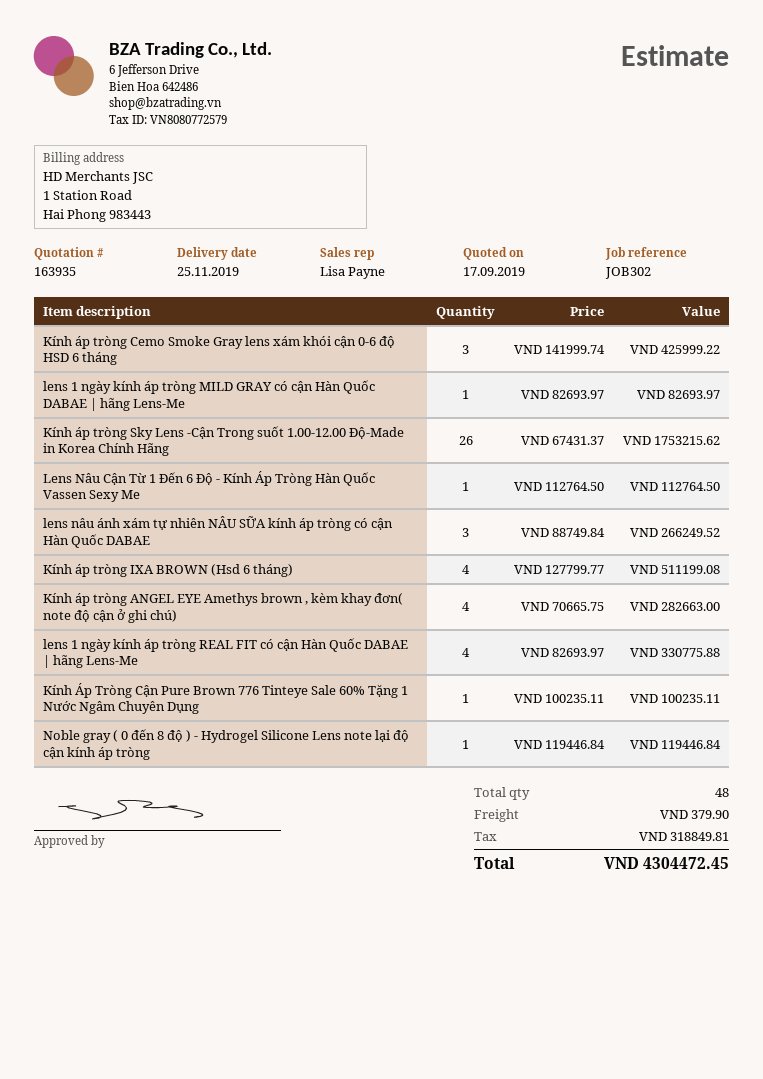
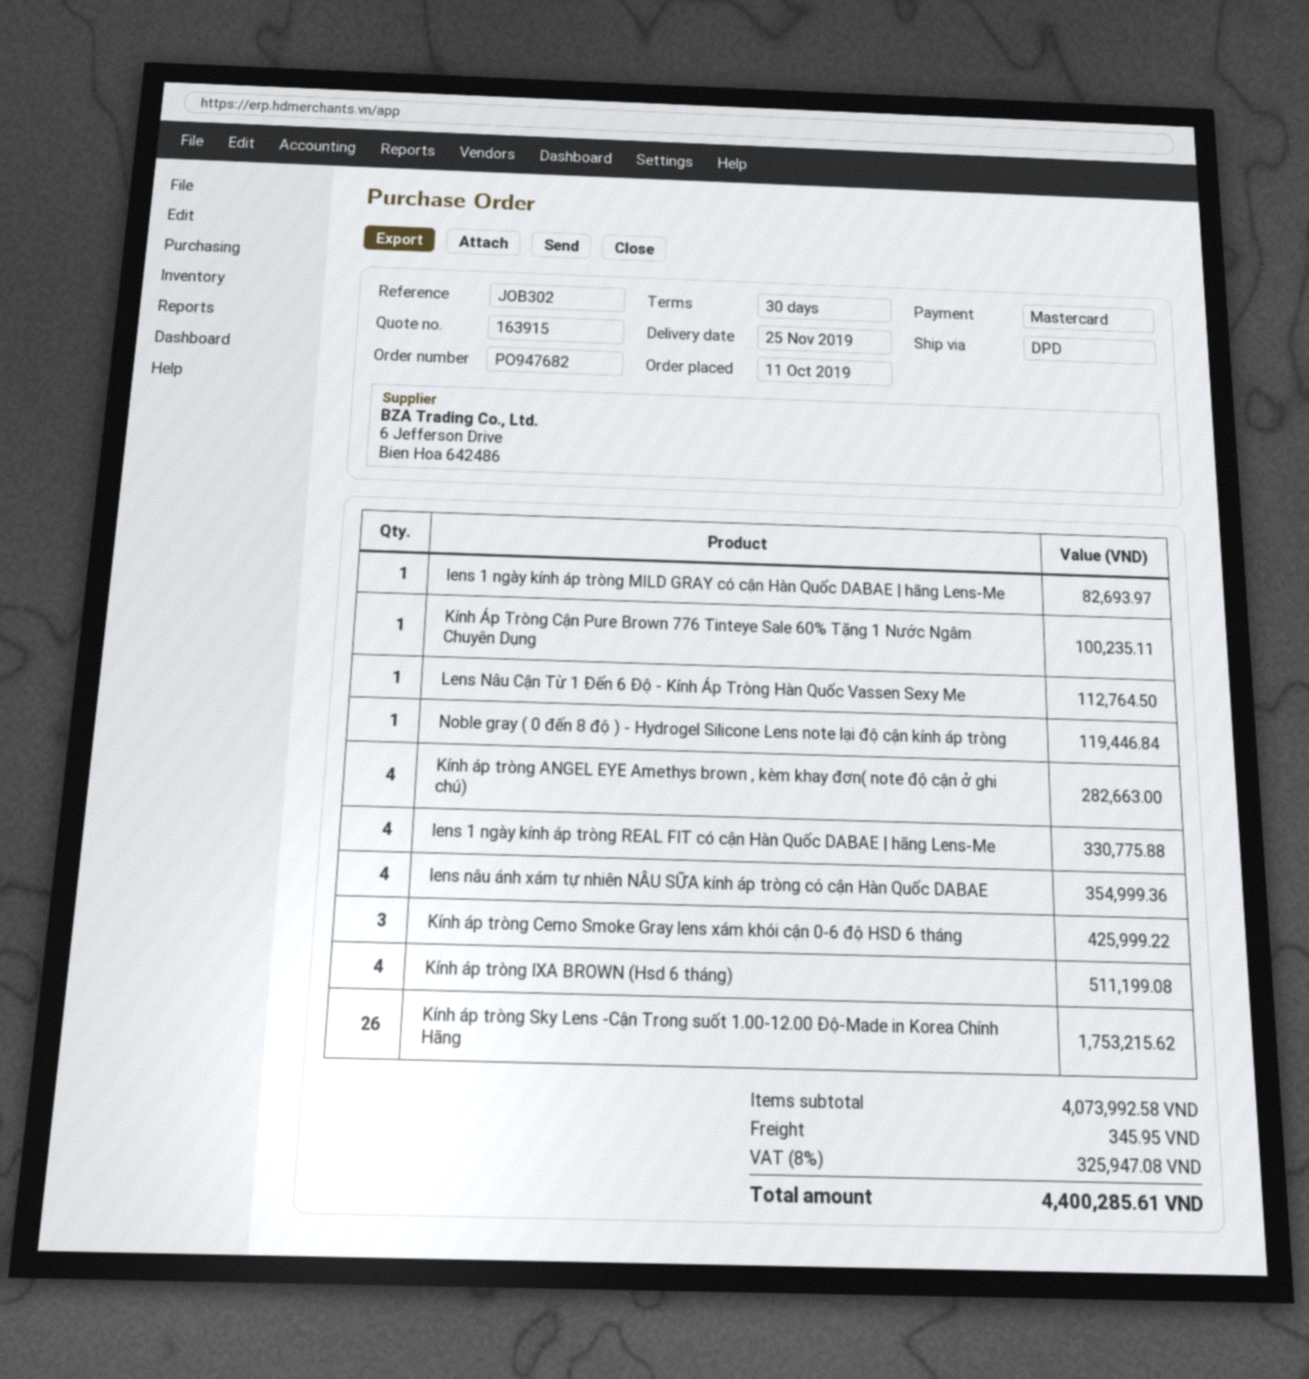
quote number: 163935 -> 163915
lens nâu ánh xám tự nhiên NÂU SỮA kính áp tròng có cận Hàn Quốc DABAE: 3 for 266249.52 -> 4 for 354999.36
shipping: 379.90 -> 345.95
tax: 318849.81 -> 325947.08
total: 4304472.45 -> 4400285.61

